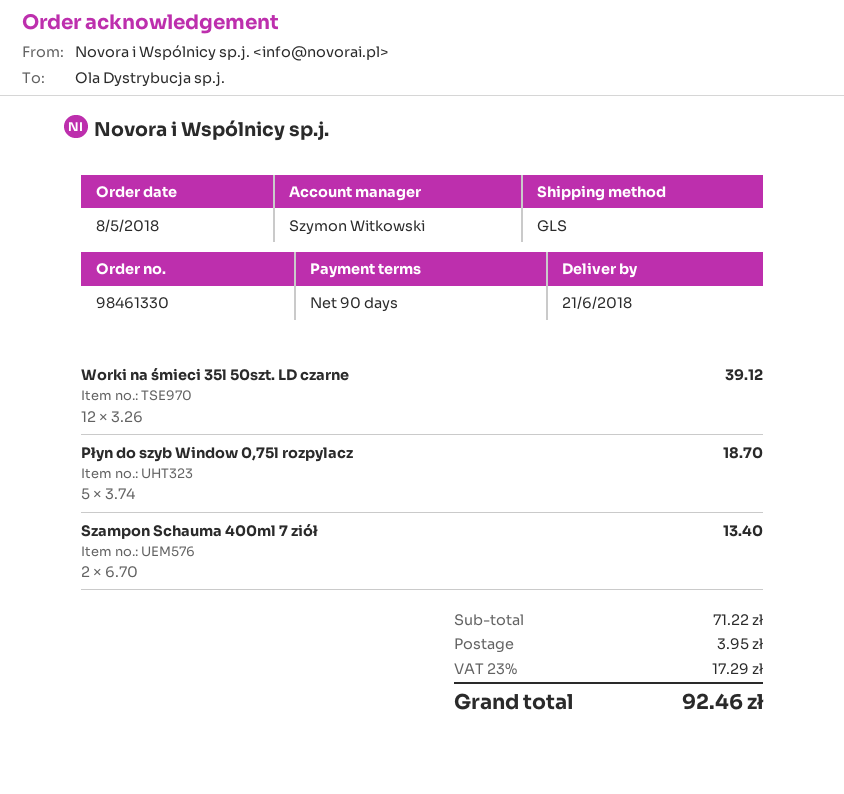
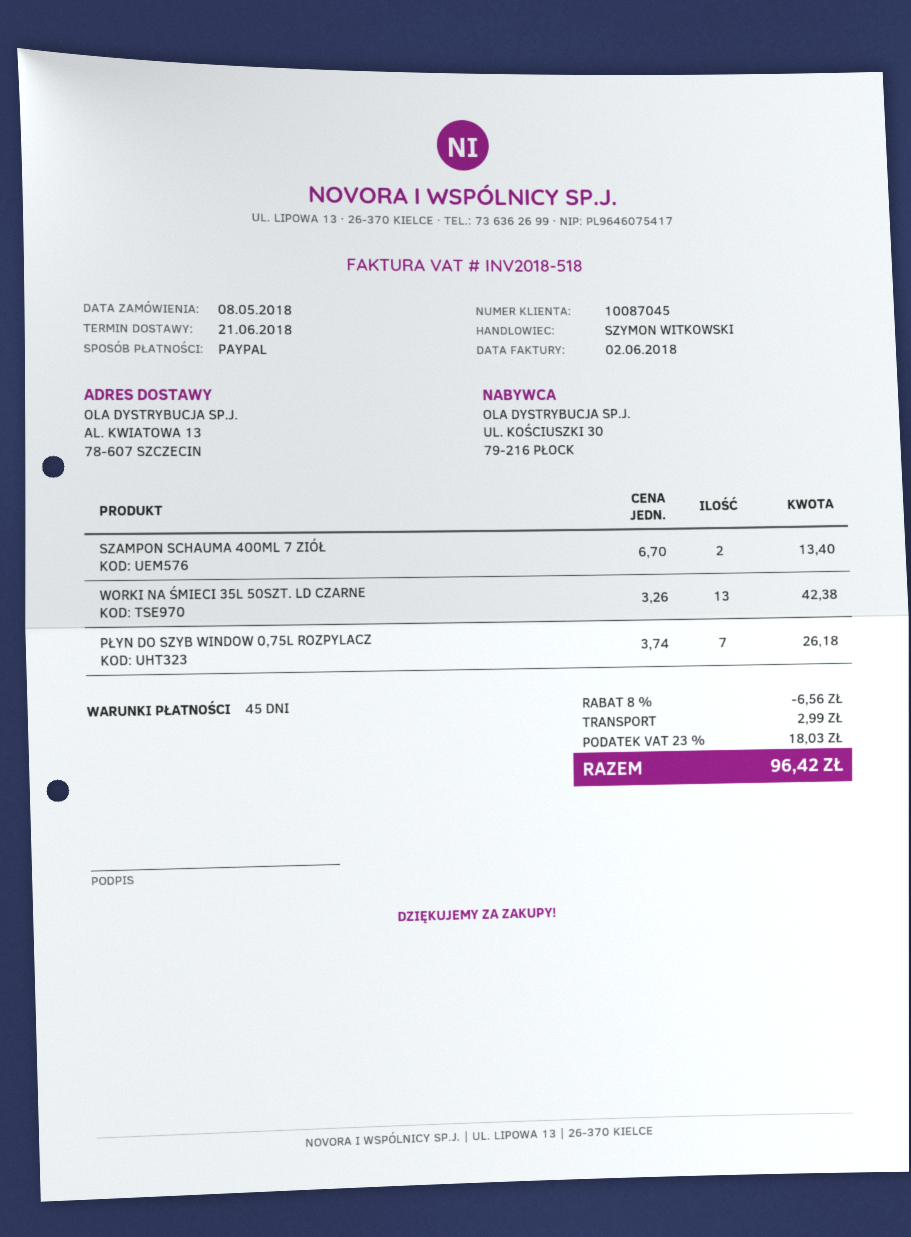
payment terms: 90 days -> 45 days
Worki na śmieci 35l 50szt. LD czarne: 12 x 3.26 = 39.12 -> 13 x 3.26 = 42.38
Płyn do szyb Window 0,75l rozpylacz: 5 x 3.74 = 18.70 -> 7 x 3.74 = 26.18
discount: none -> 8% = 6.56
shipping: 3.95 -> 2.99
tax: 23% = 17.29 -> 23% = 18.03
total: 92.46 -> 96.42

